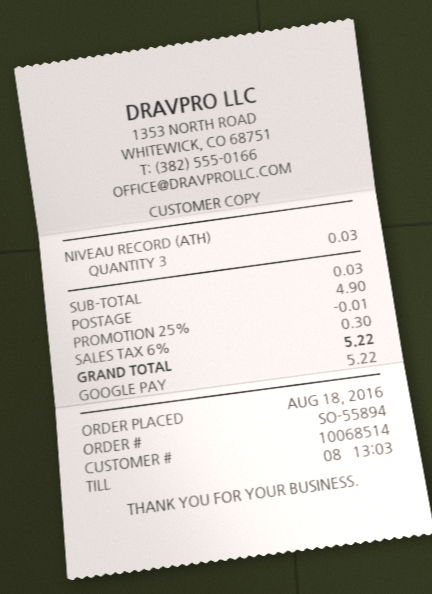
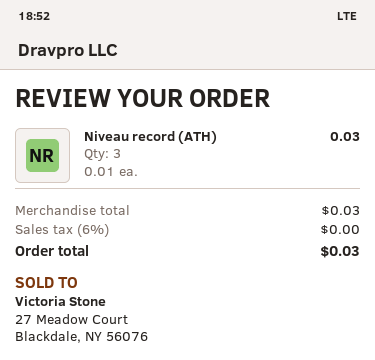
discount: 25% = 0.01 -> none
shipping: 4.90 -> none
tax: 6% = 0.30 -> 6% = 0.00
total: 5.22 -> 0.03

